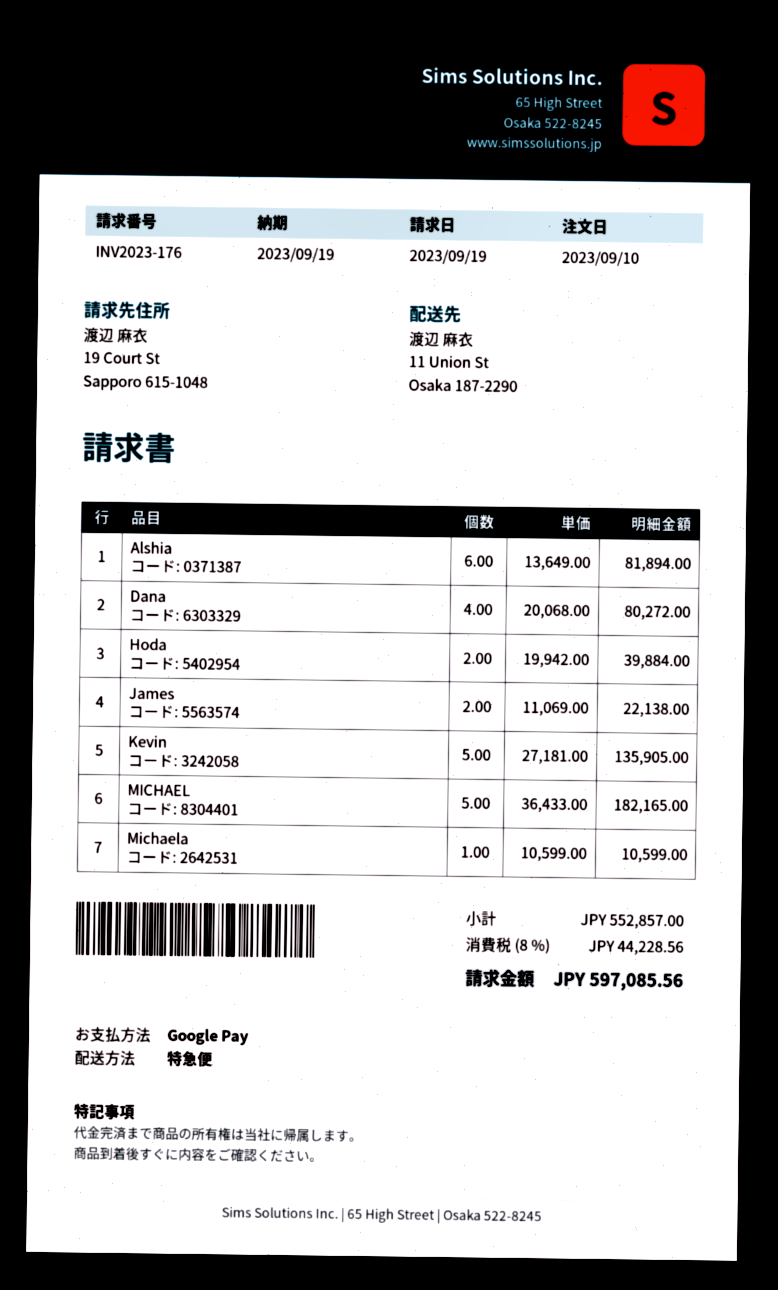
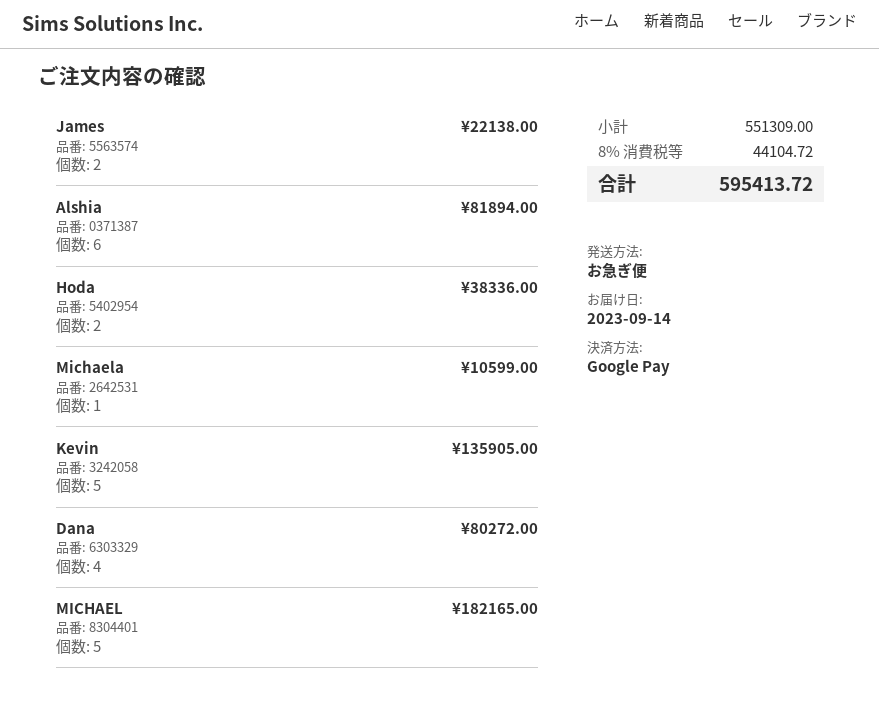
delivery date: 2023-09-19 -> 2023-09-14
Hoda: 2 for 39884.00 -> 2 for 38336.00
subtotal: 552857.00 -> 551309.00
tax: 8% = 44228.56 -> 8% = 44104.72
total: 597085.56 -> 595413.72

